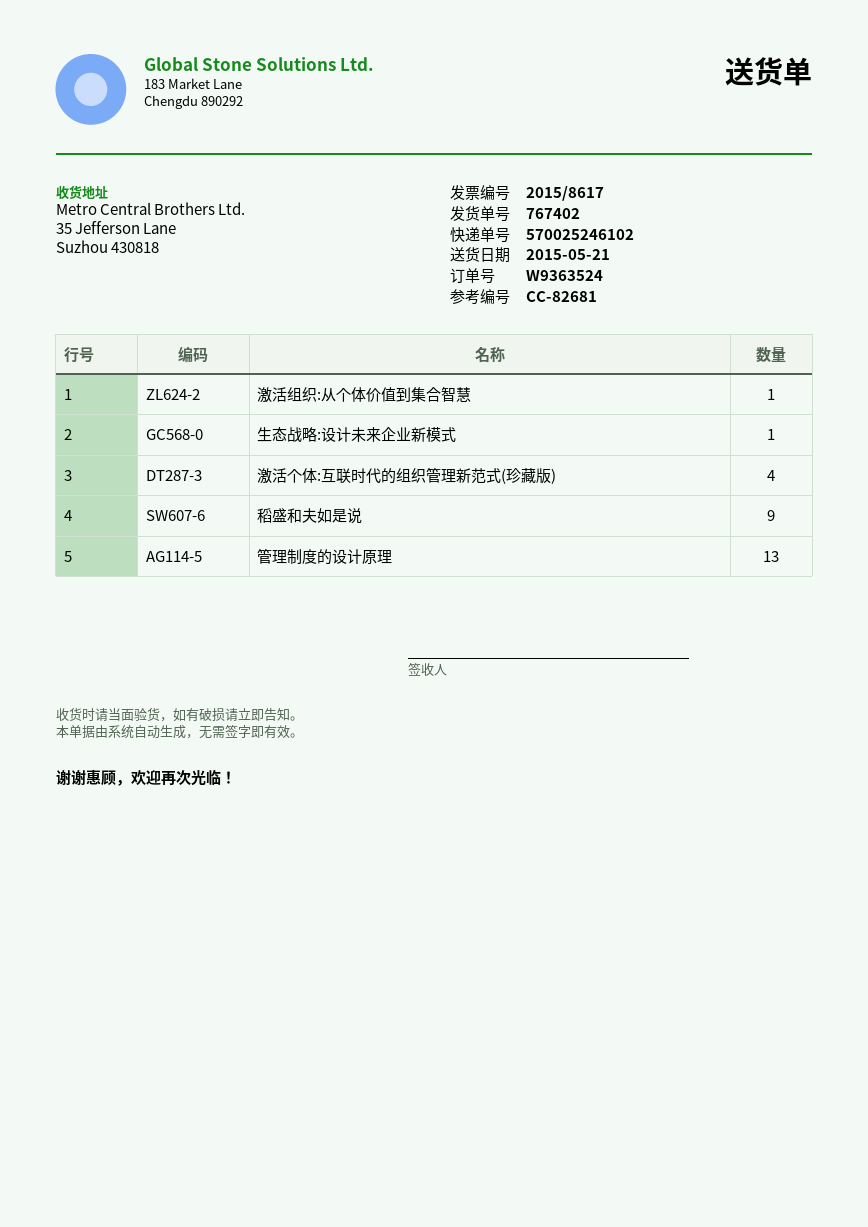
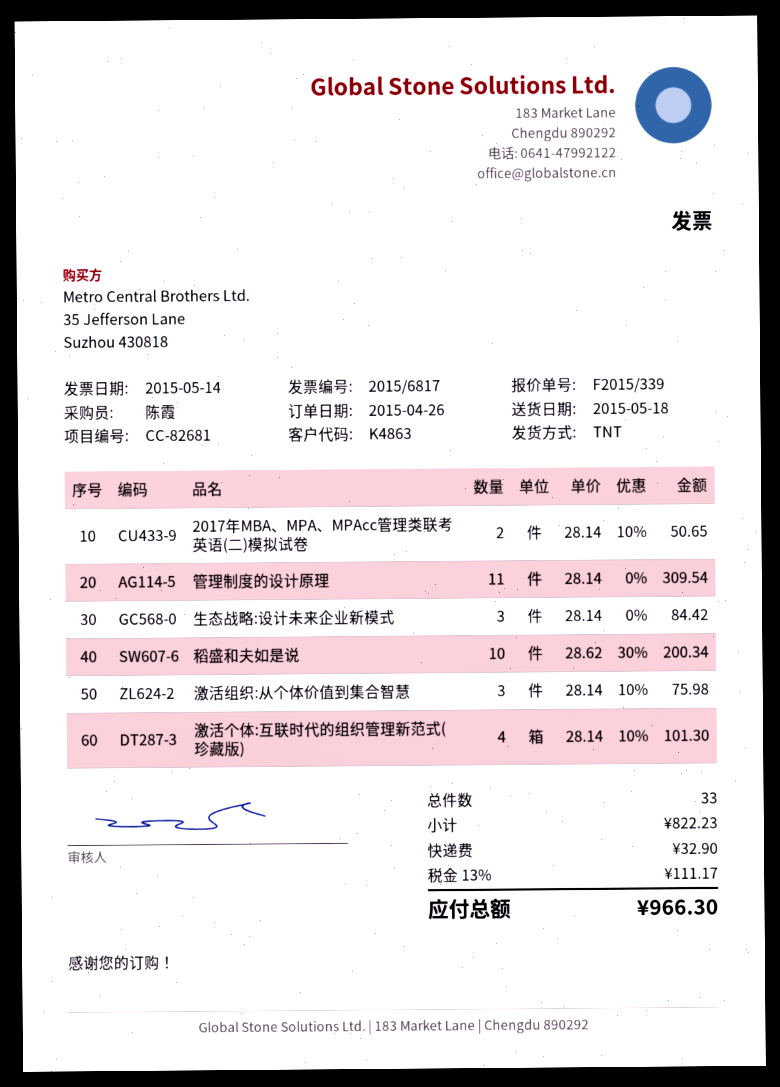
delivery date: 2015-05-21 -> 2015-05-18
invoice number: 2015/8617 -> 2015/6817
激活组织:从个体价值到集合智慧: 1 -> 3
生态战略:设计未来企业新模式: 1 -> 3
稻盛和夫如是说: 9 -> 10
管理制度的设计原理: 13 -> 11
2017年MBA、MPA、MPAcc管理类联考英语(二)模拟试卷: none -> 2

